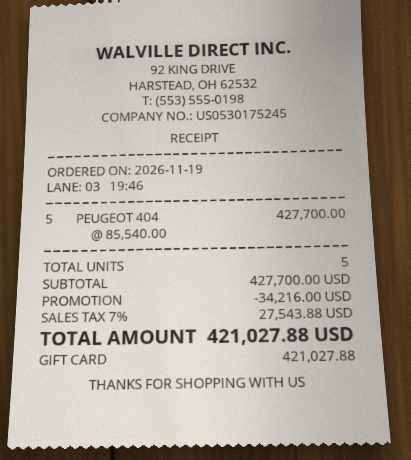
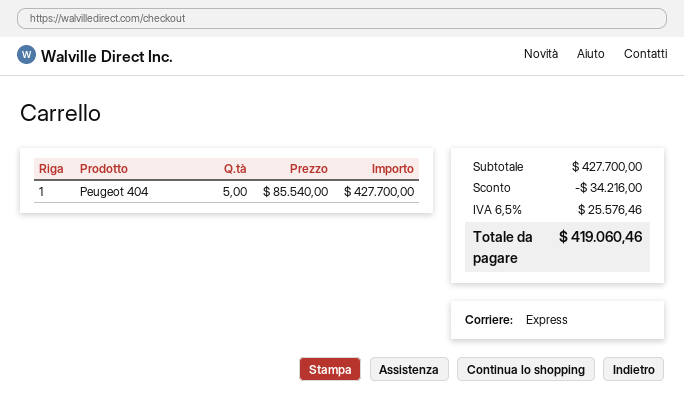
tax: 7% = 27543.88 -> 6.5% = 25576.46
total: 421027.88 -> 419060.46

